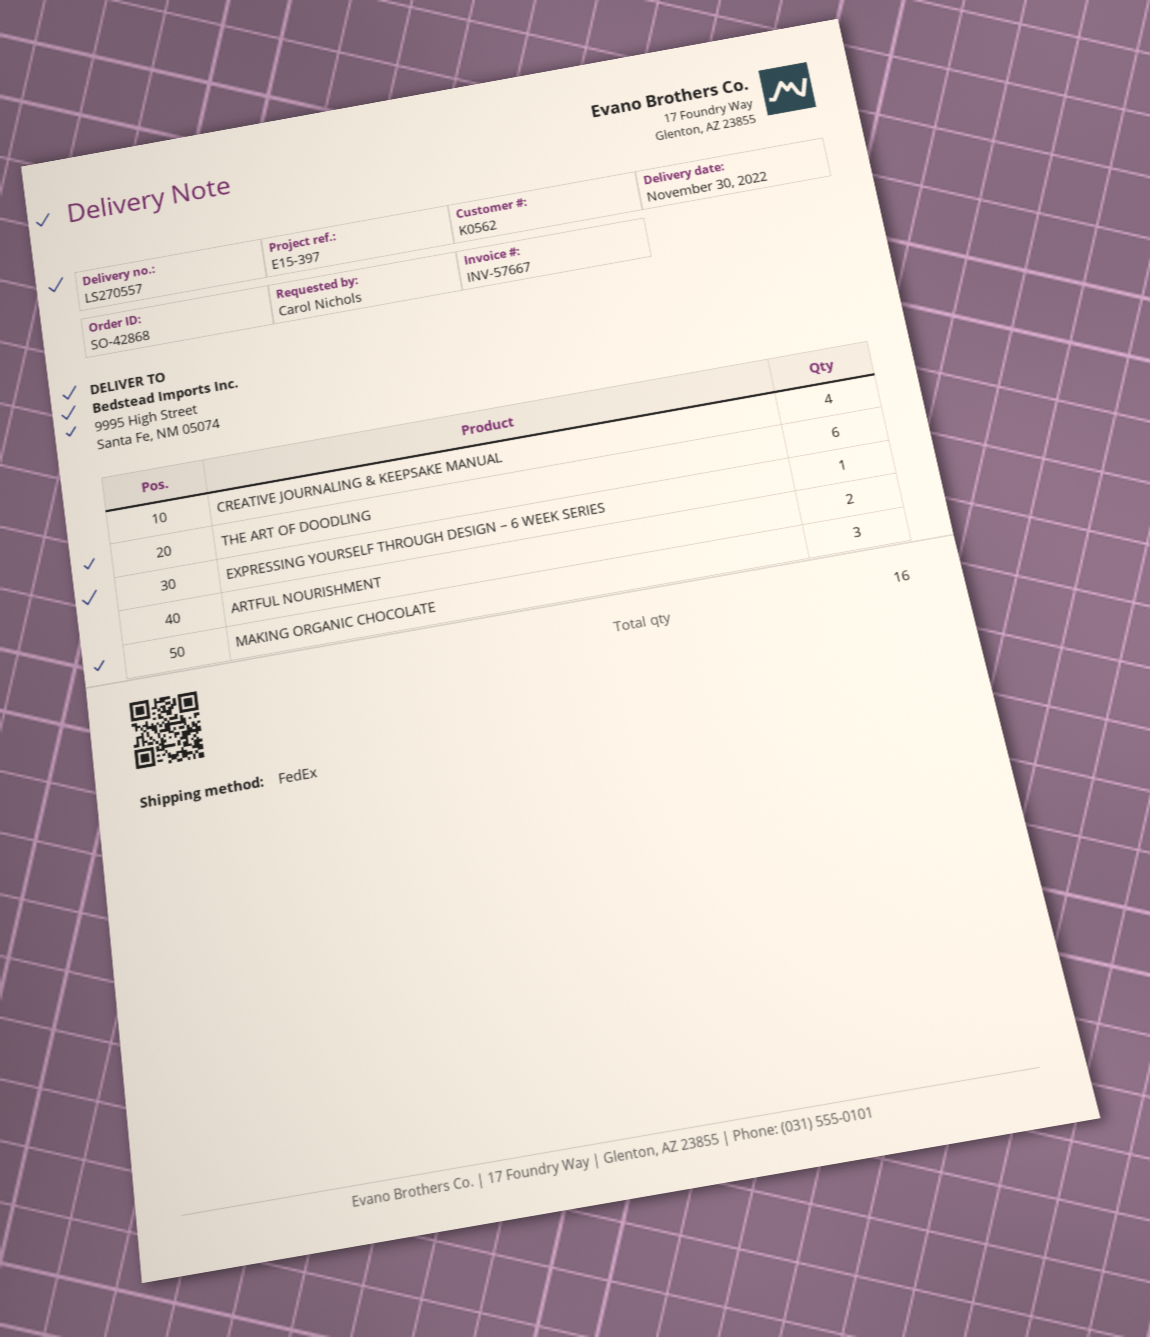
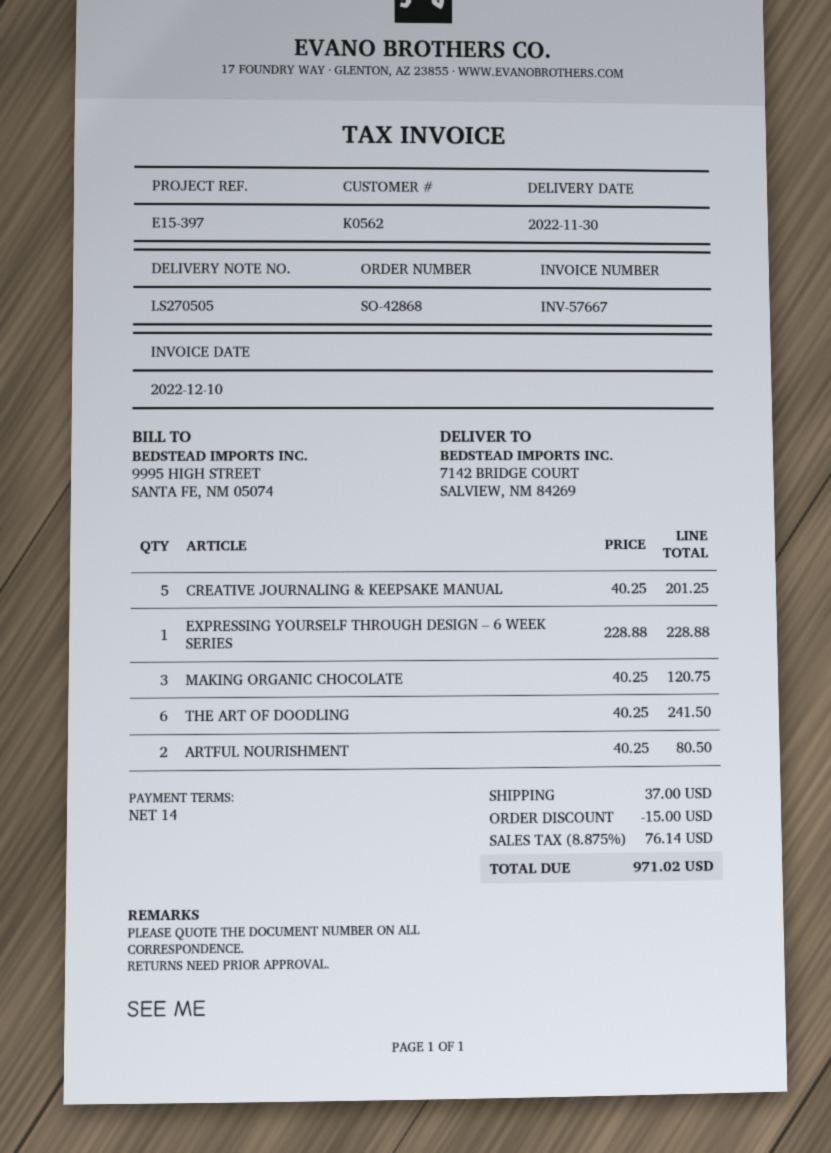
delivery note number: LS270557 -> LS270505
ship to: 9995 High Street, Santa Fe, NM 05074 -> 7142 BRIDGE COURT, SALVIEW, NM 84269
CREATIVE JOURNALING & KEEPSAKE MANUAL: 4 -> 5

